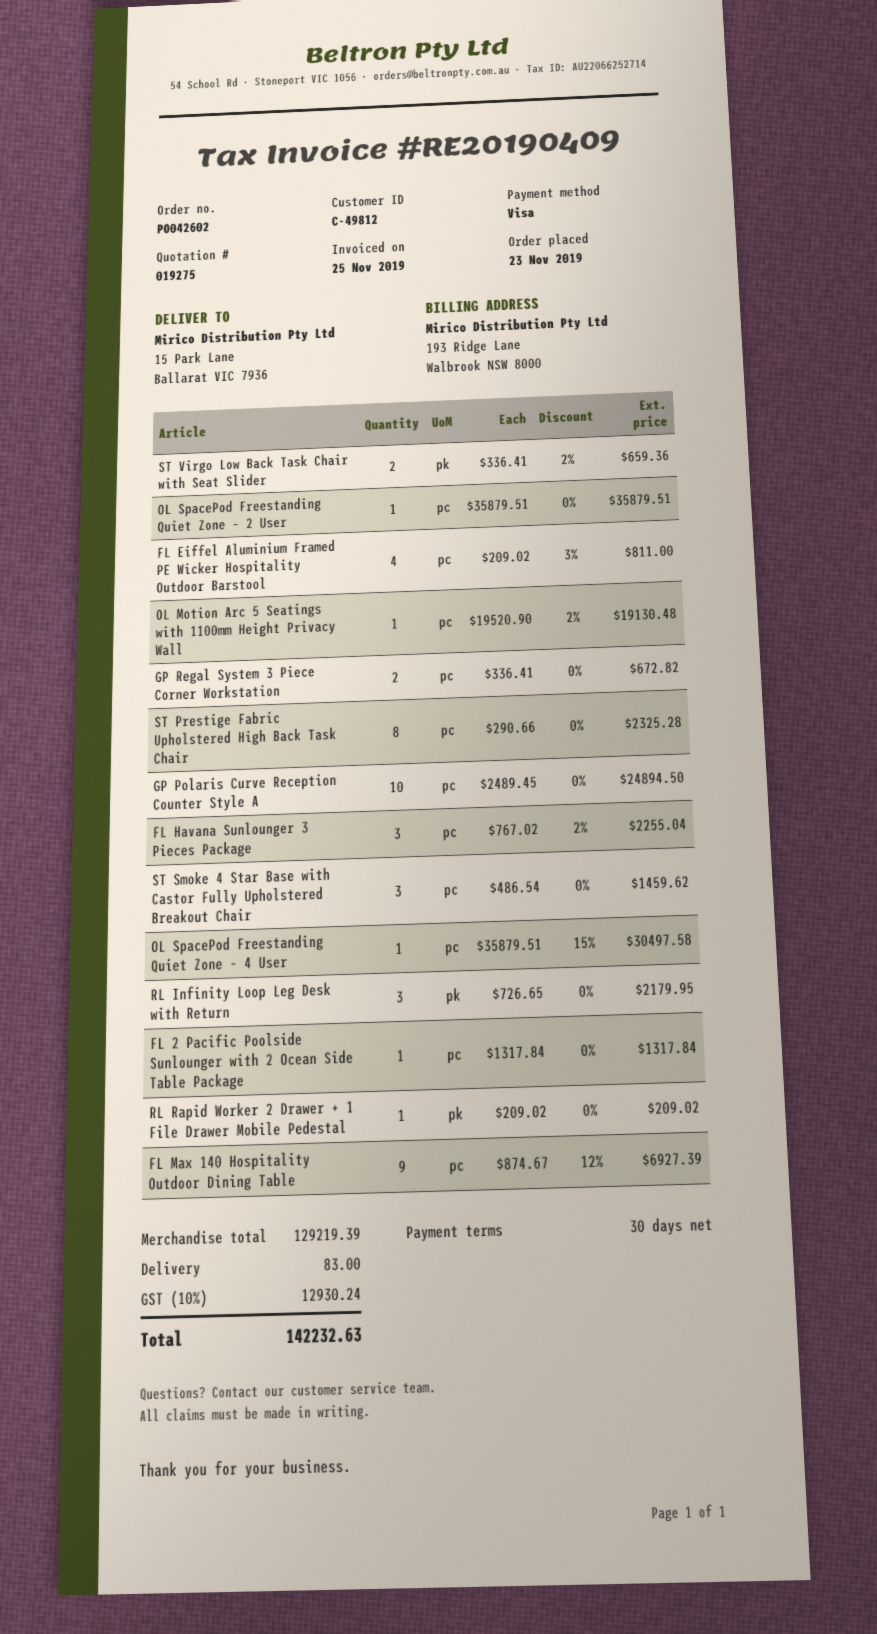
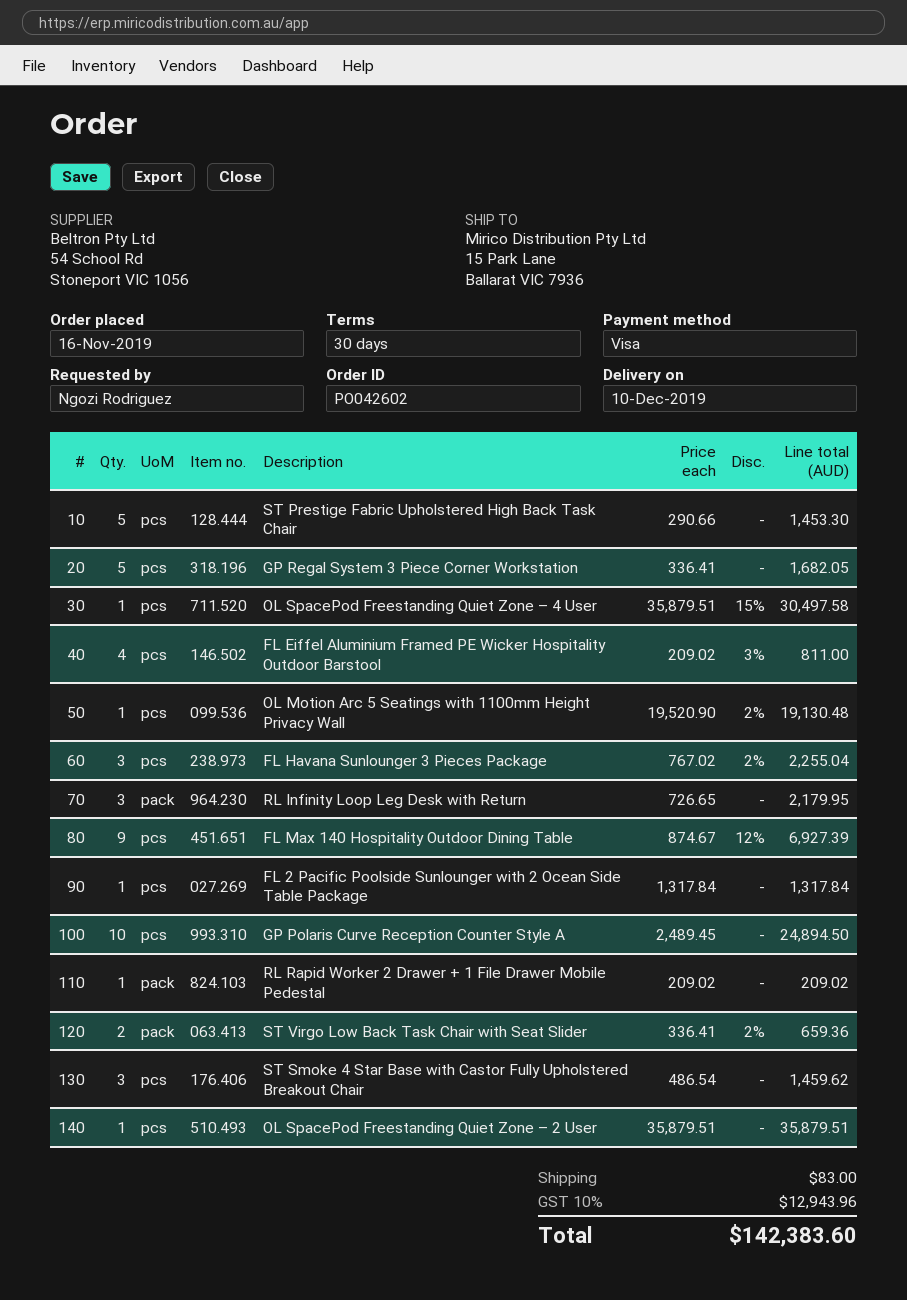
order date: 2019-11-23 -> 2019-11-16
GP Regal System 3 Piece Corner Workstation: 2 x 336.41 = 672.82 -> 5 x 336.41 = 1682.05
ST Prestige Fabric Upholstered High Back Task Chair: 8 x 290.66 = 2325.28 -> 5 x 290.66 = 1453.30
tax: 10% = 12930.24 -> 10% = 12943.96
total: 142232.63 -> 142383.60

